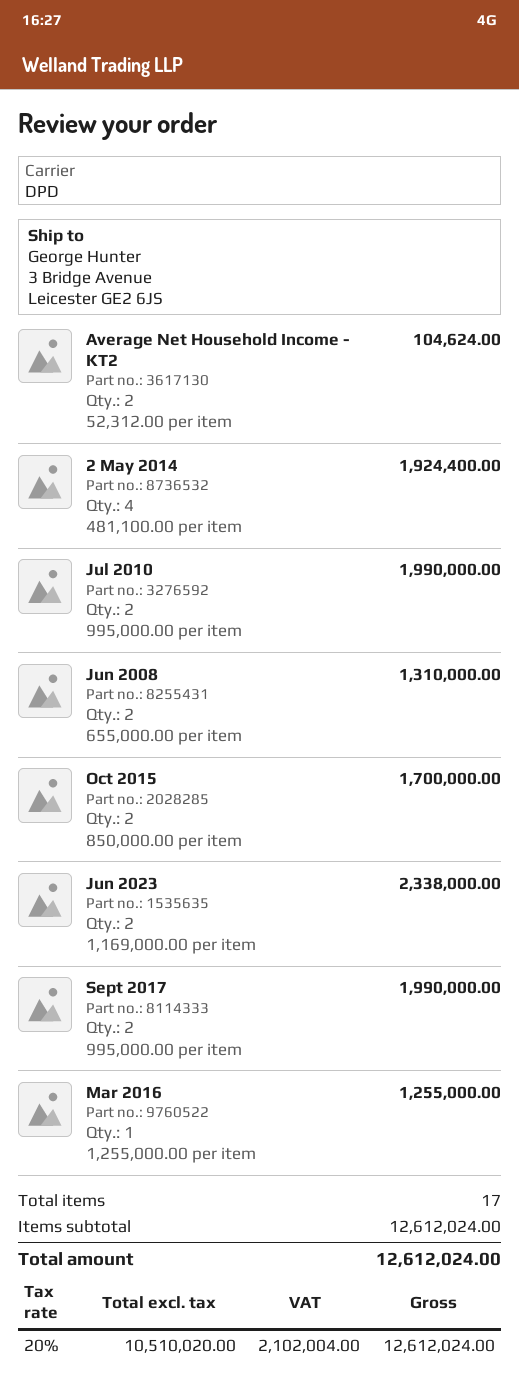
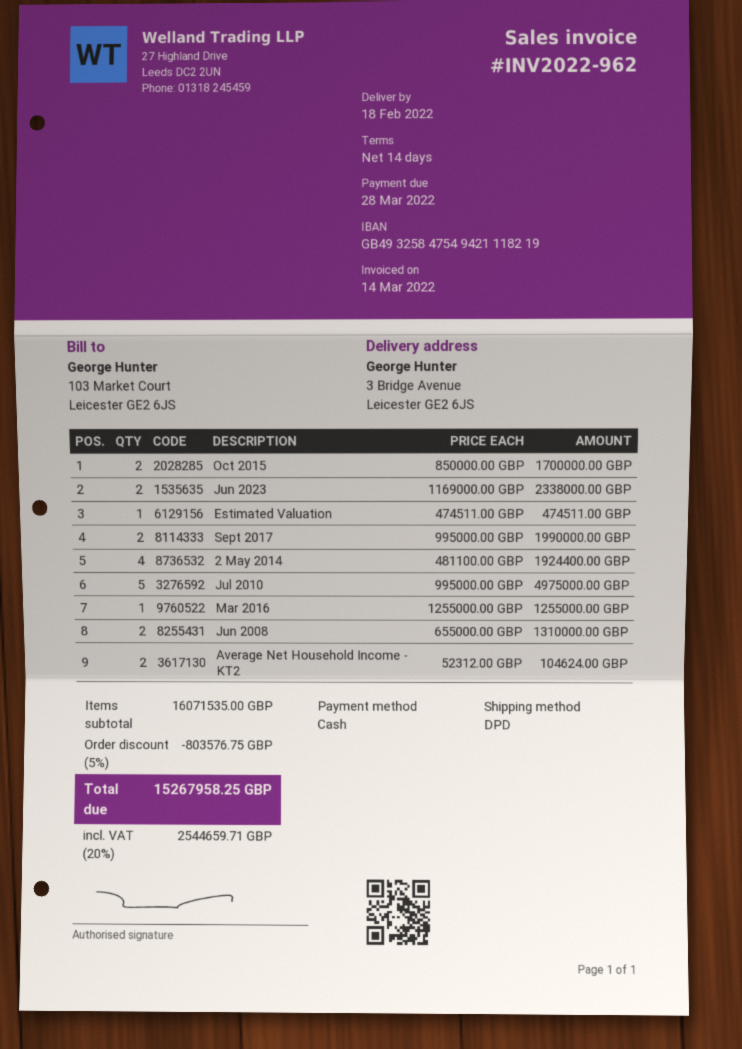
Jul 2010: 2 x 995000.00 = 1990000.00 -> 5 x 995000.00 = 4975000.00
Estimated Valuation: none -> 1 x 474511.00 = 474511.00
subtotal: 12612024.00 -> 16071535.00
discount: none -> 5% = 803576.75
tax: 20% = 2102004.00 -> 20% = 2544659.71
total: 12612024.00 -> 15267958.25

